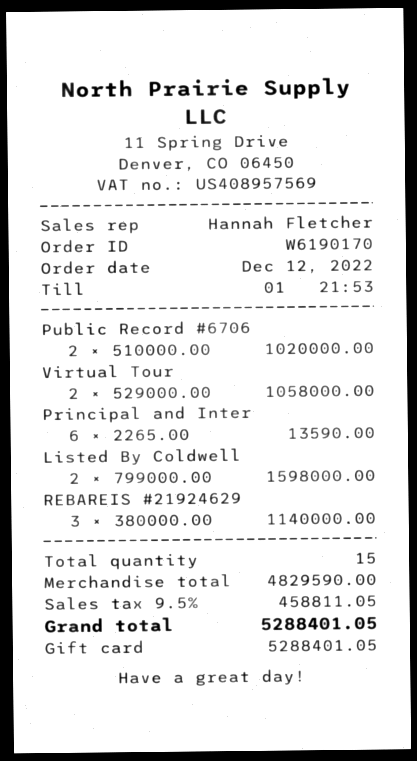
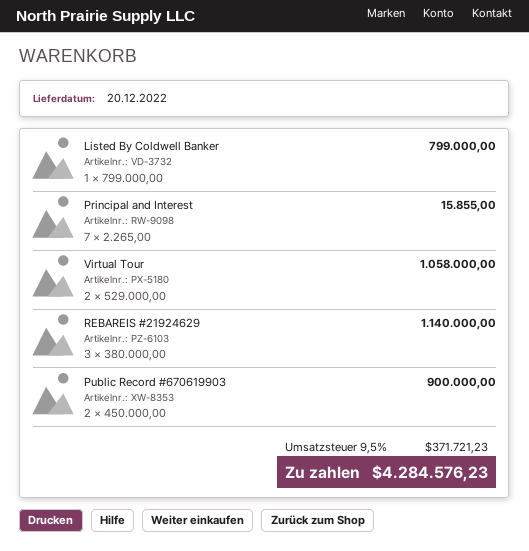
Public Record #6706: 2 x 510000.00 = 1020000.00 -> 2 x 450000.00 = 900000.00
Principal and Inter: 6 x 2265.00 = 13590.00 -> 7 x 2265.00 = 15855.00
Listed By Coldwell: 2 x 799000.00 = 1598000.00 -> 1 x 799000.00 = 799000.00
tax: 9.5% = 458811.05 -> 9.5% = 371721.23
total: 5288401.05 -> 4284576.23

